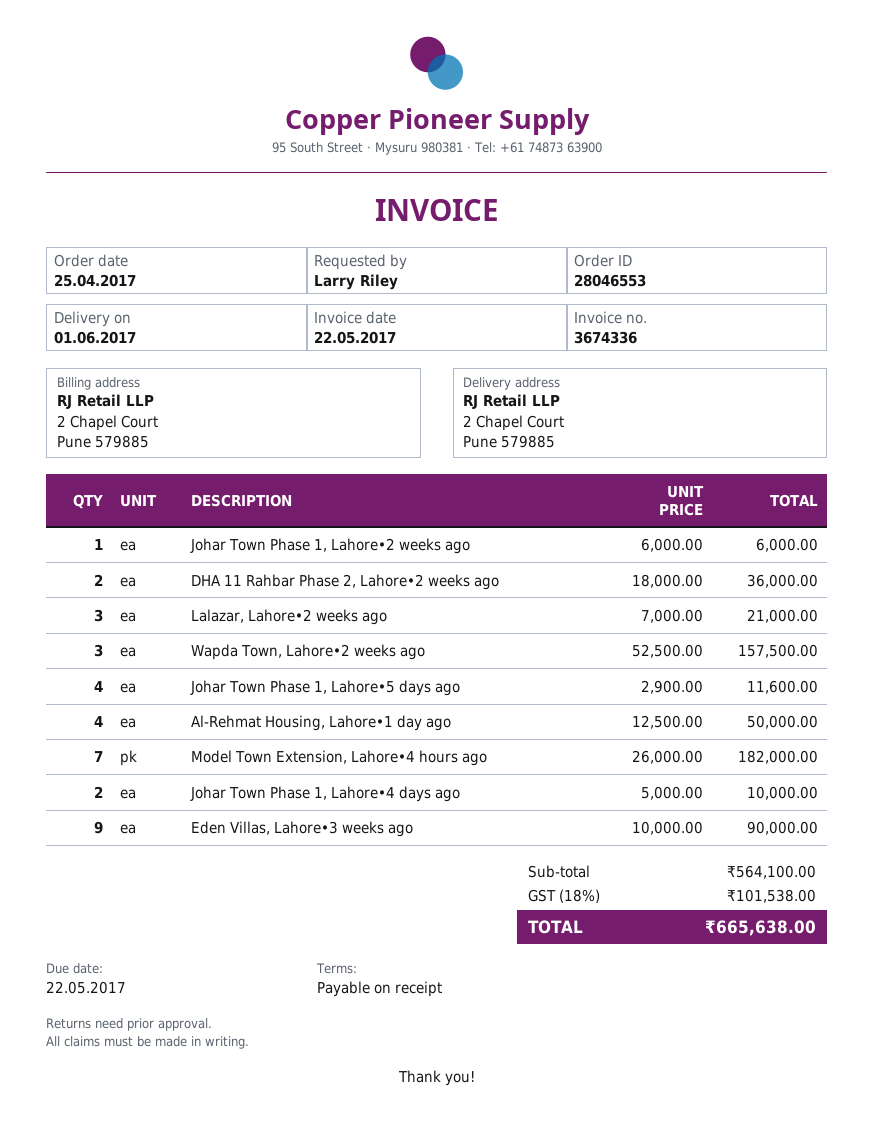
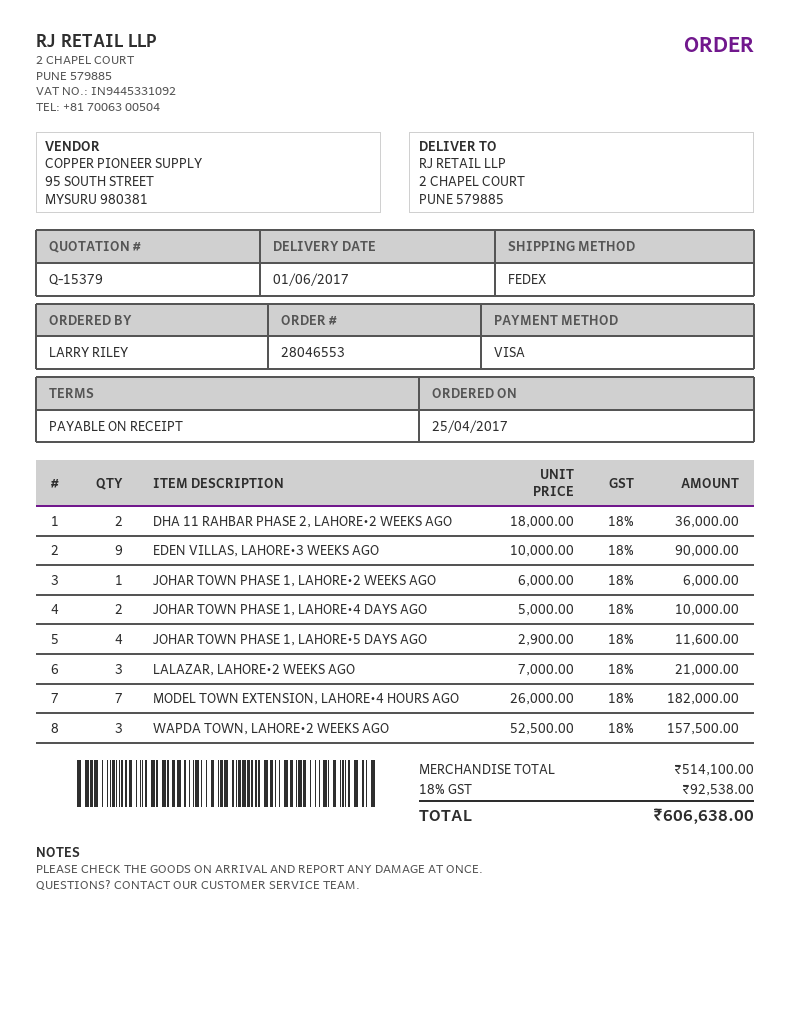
Al-Rehmat Housing, Lahore•1 day ago: 4 x 12500.00 = 50000.00 -> none
subtotal: 564100.00 -> 514100.00
tax: 18% = 101538.00 -> 18% = 92538.00
total: 665638.00 -> 606638.00

